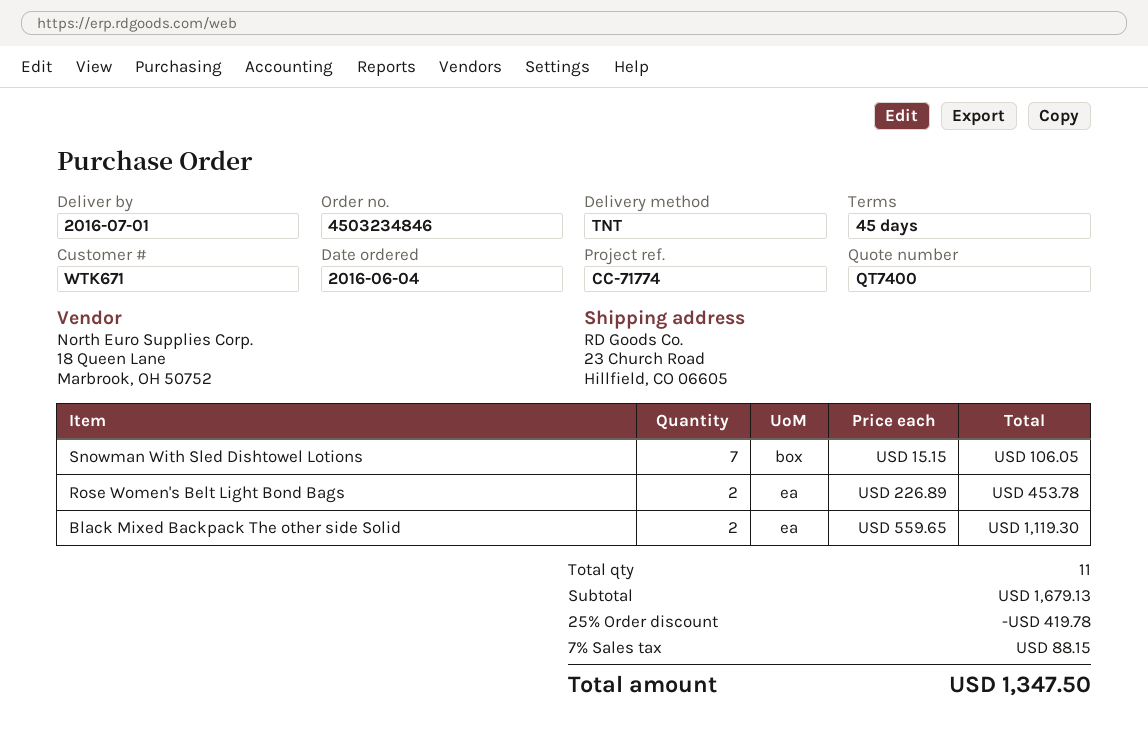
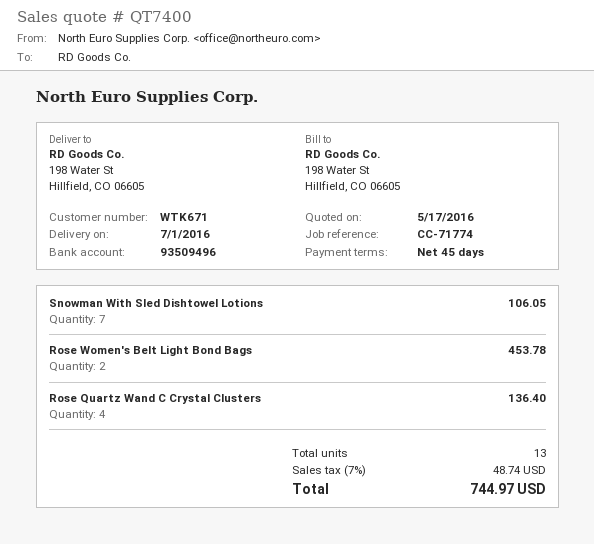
ship to: 23 Church Road, Hillfield, CO 06605 -> 198 Water St, Hillfield, CO 06605
Black Mixed Backpack The other side Solid: 2 for 1119.30 -> none
Rose Quartz Wand C Crystal Clusters: none -> 4 for 136.40
total quantity: 11 -> 13
discount: 25% = 419.78 -> none
tax: 7% = 88.15 -> 7% = 48.74
total: 1347.50 -> 744.97

